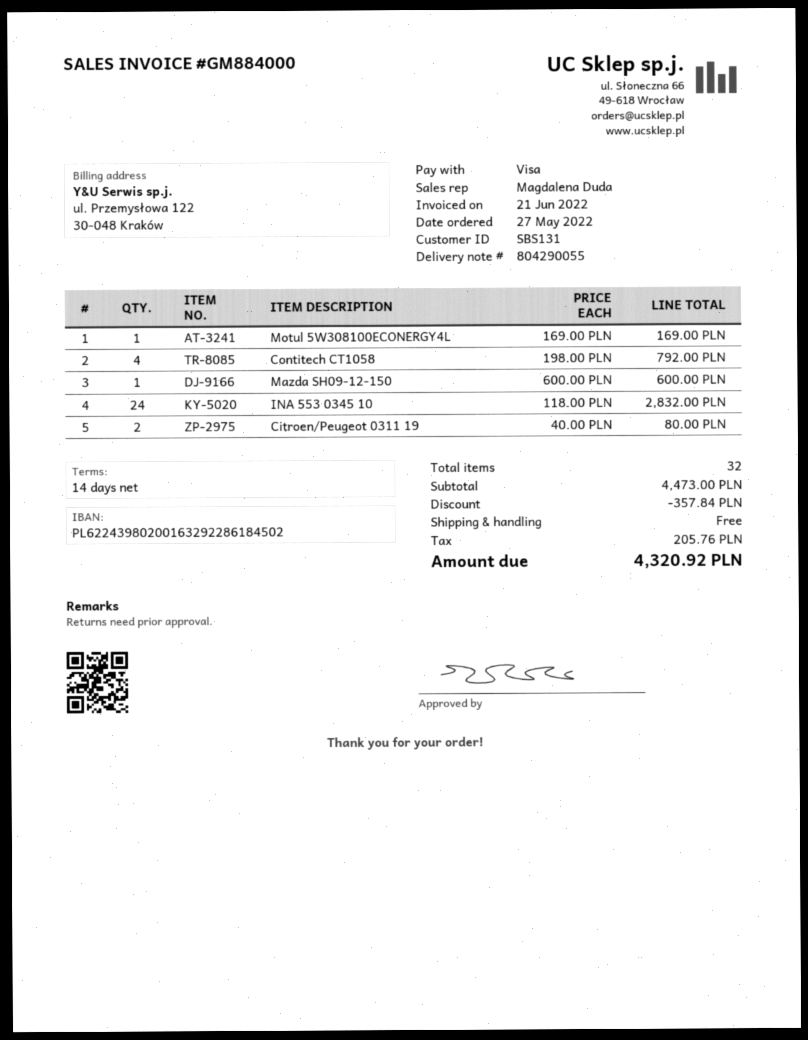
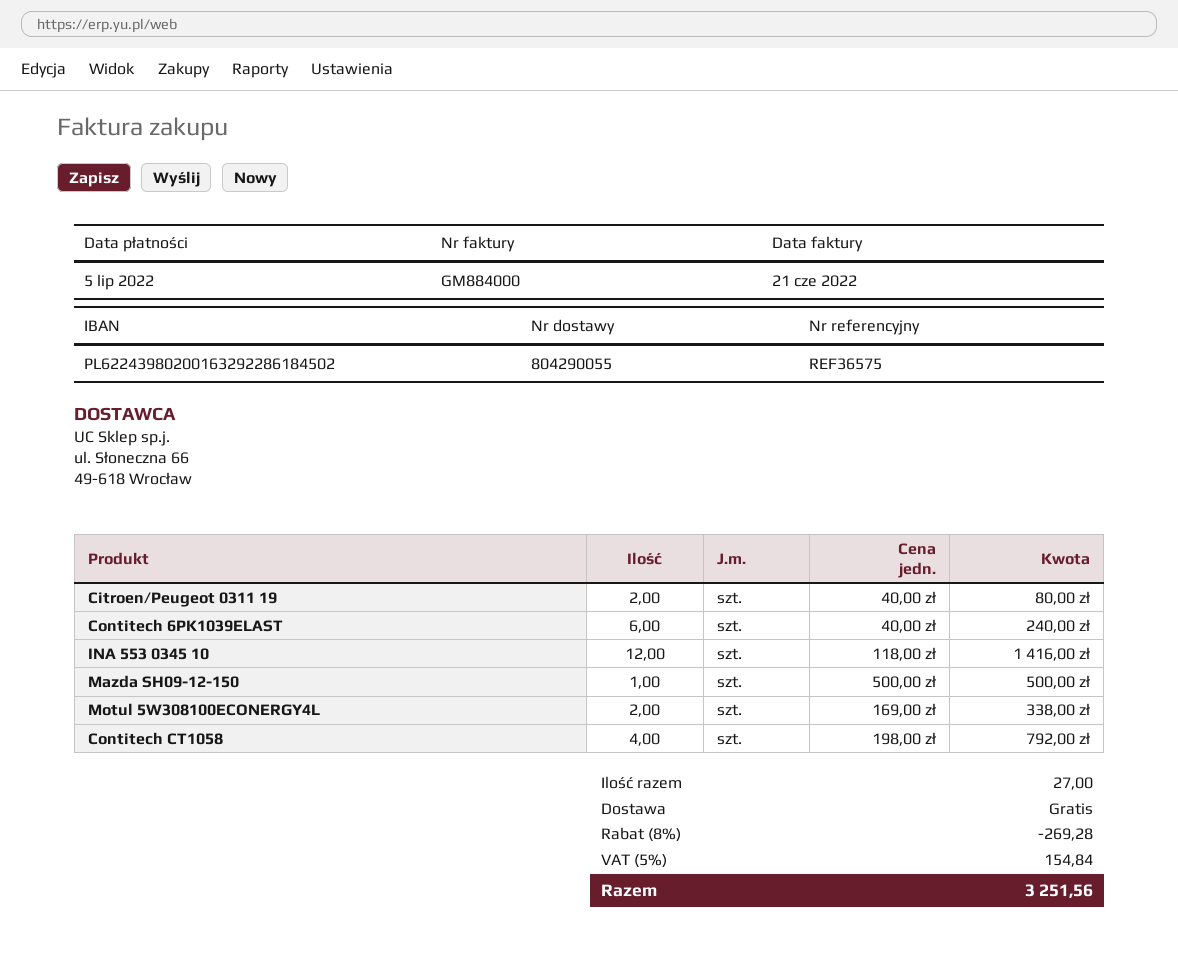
Motul 5W308100ECONERGY4L: 1 x 169.00 = 169.00 -> 2 x 169.00 = 338.00
Mazda SH09-12-150: 1 x 600.00 = 600.00 -> 1 x 500.00 = 500.00
INA 553 0345 10: 24 x 118.00 = 2832.00 -> 12 x 118.00 = 1416.00
Contitech 6PK1039ELAST: none -> 6 x 40.00 = 240.00
total quantity: 32 -> 27
discount: 357.84 -> 269.28
tax: 205.76 -> 154.84
total: 4320.92 -> 3251.56

